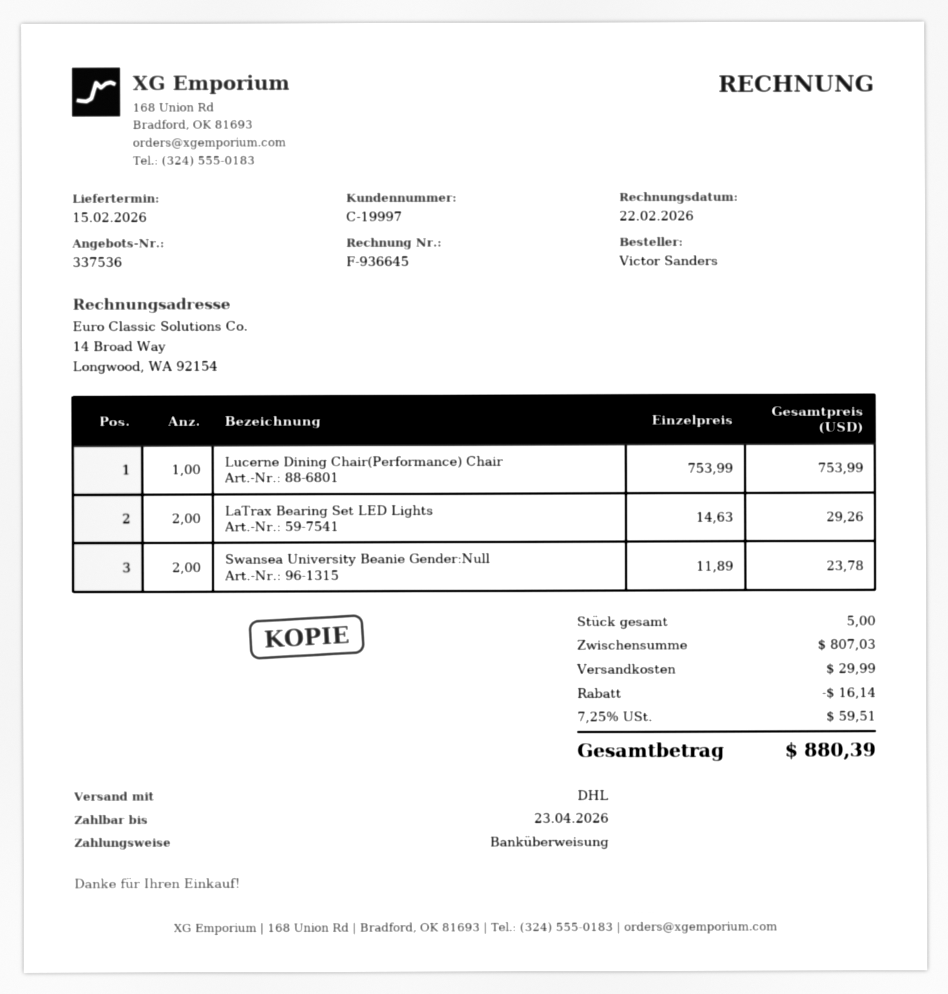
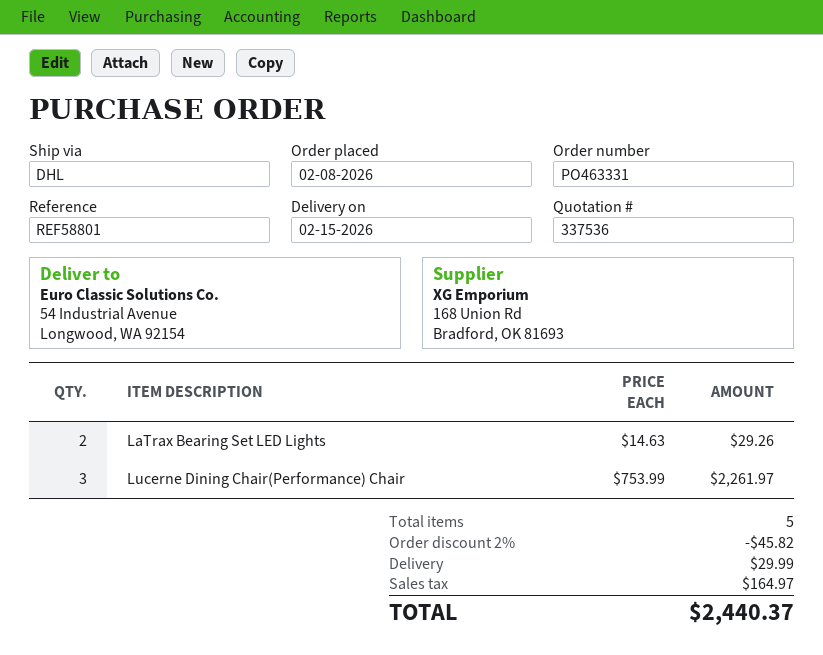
Lucerne Dining Chair(Performance) Chair: 1 x 753.99 = 753.99 -> 3 x 753.99 = 2261.97
Swansea University Beanie Gender:Null: 2 x 11.89 = 23.78 -> none
discount: 16.14 -> 45.82
tax: 59.51 -> 164.97
total: 880.39 -> 2440.37

